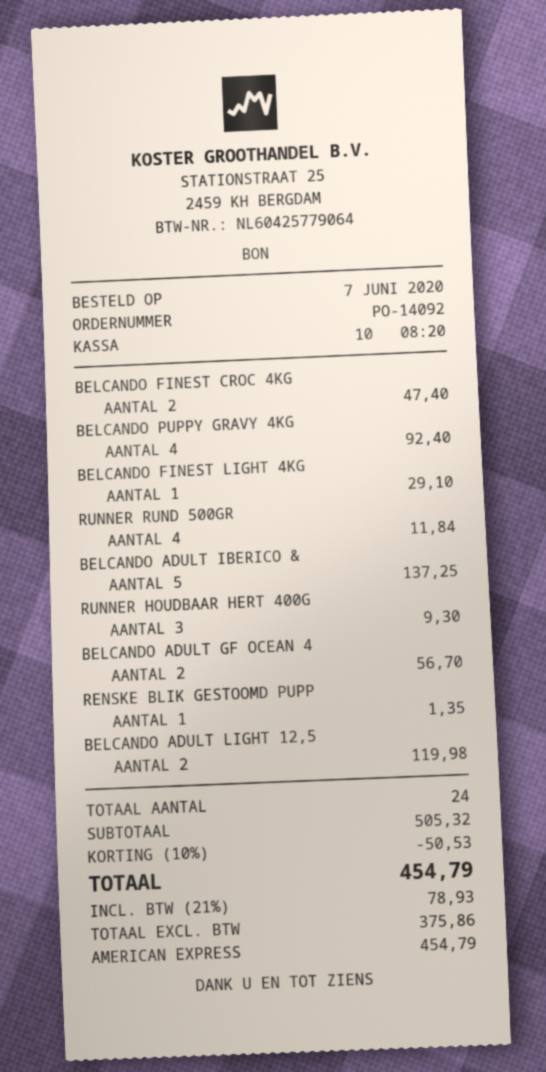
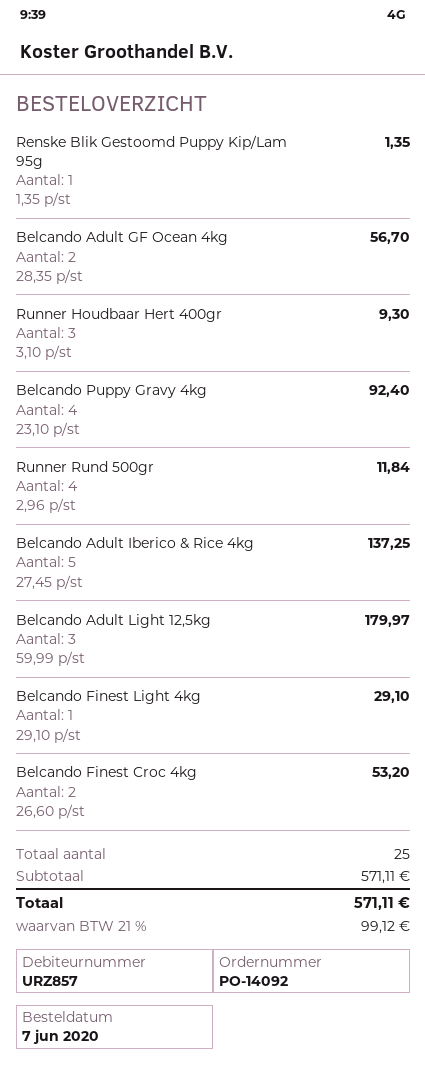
BELCANDO FINEST CROC 4KG: 2 for 47.40 -> 2 for 53.20
BELCANDO ADULT LIGHT 12,5: 2 for 119.98 -> 3 for 179.97
total quantity: 24 -> 25
subtotal: 505.32 -> 571.11
discount: 10% = 50.53 -> none
tax: 21% = 78.93 -> 21% = 99.12
total: 454.79 -> 571.11

